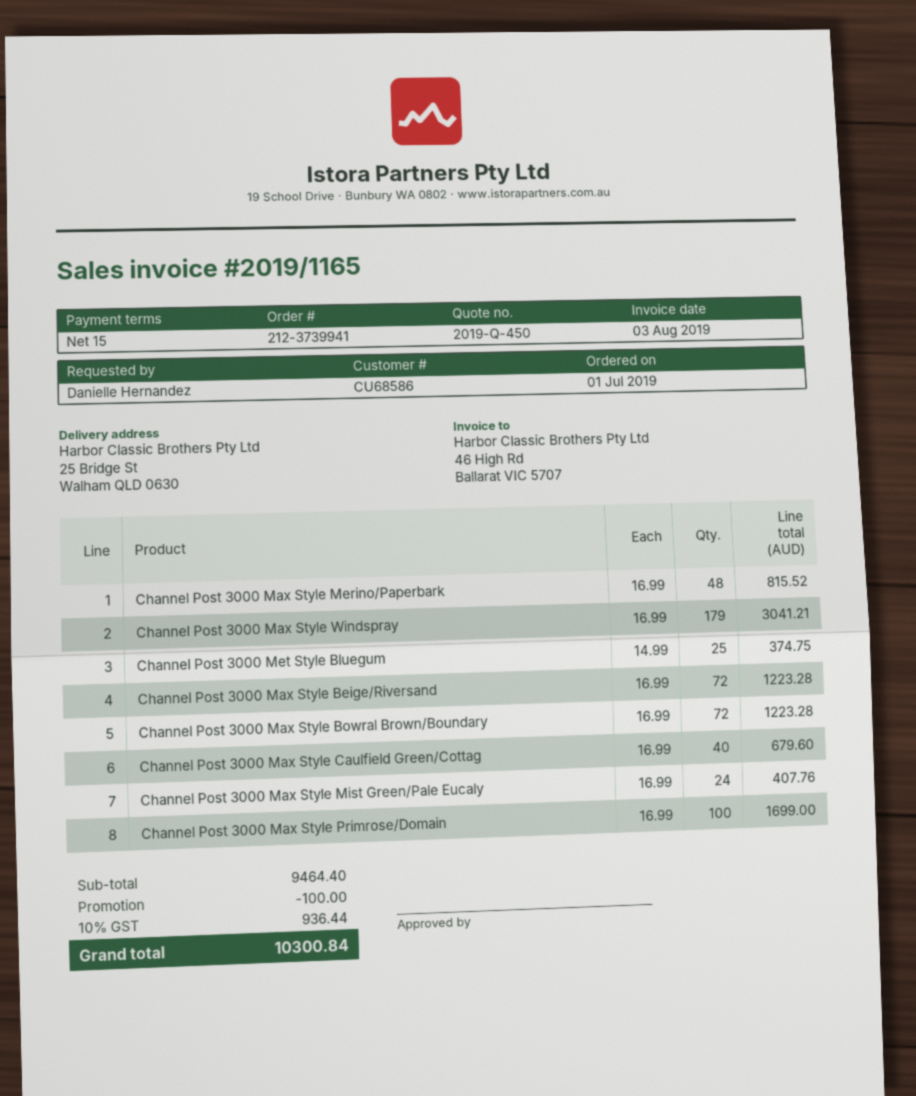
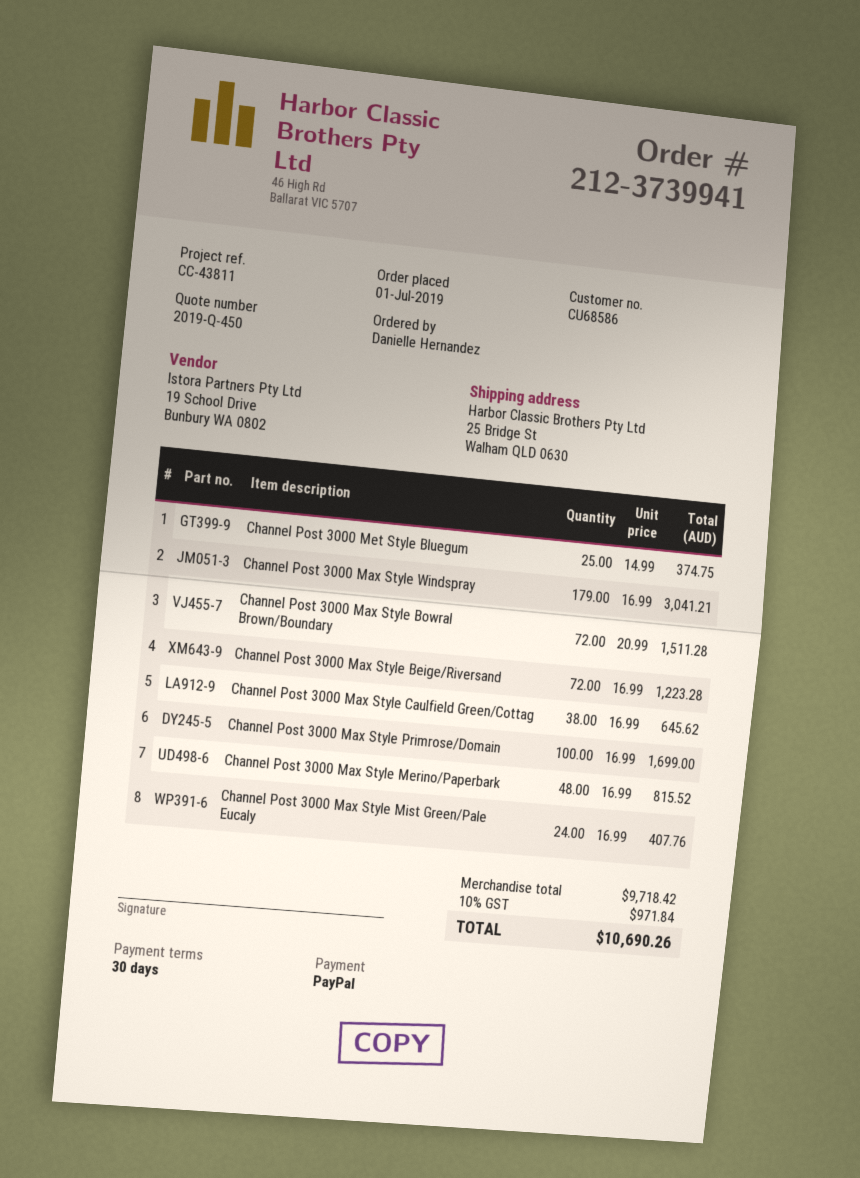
payment terms: 15 days -> 30 days
Channel Post 3000 Max Style Bowral Brown/Boundary: 72 x 16.99 = 1223.28 -> 72 x 20.99 = 1511.28
Channel Post 3000 Max Style Caulfield Green/Cottag: 40 x 16.99 = 679.60 -> 38 x 16.99 = 645.62
subtotal: 9464.40 -> 9718.42
discount: 100.00 -> none
tax: 10% = 936.44 -> 10% = 971.84
total: 10300.84 -> 10690.26

